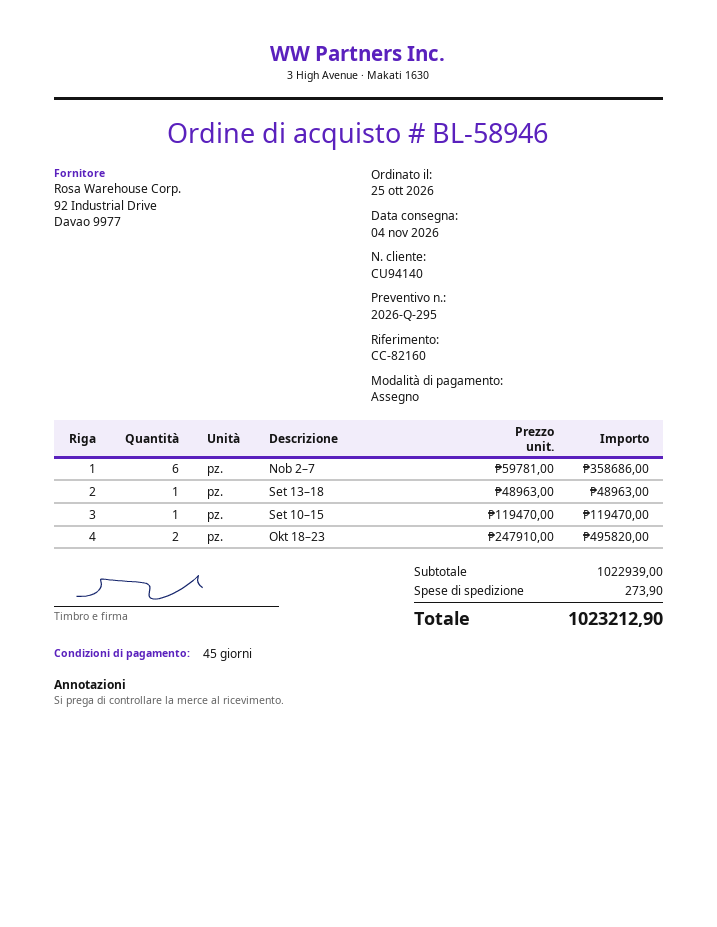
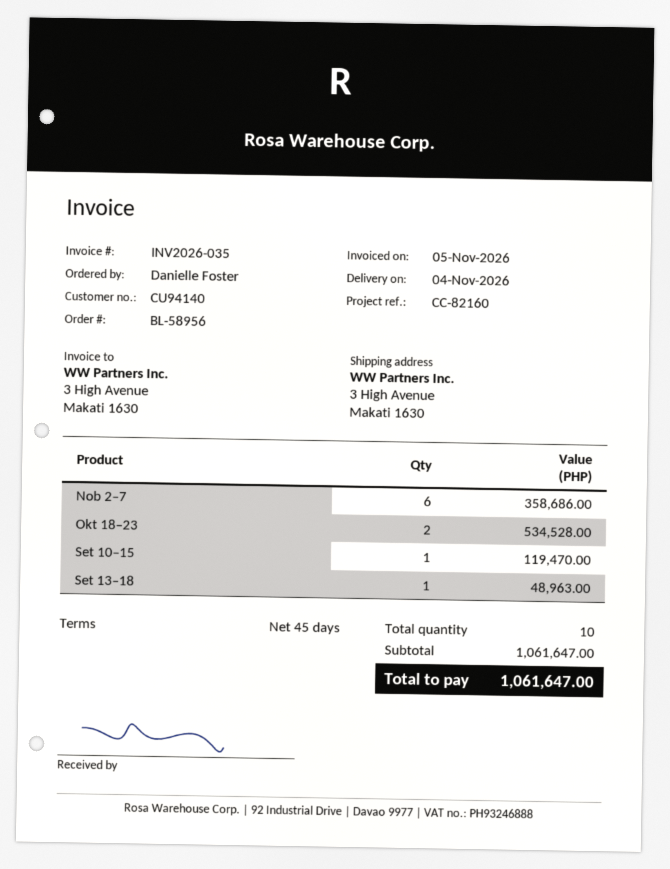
order number: BL-58946 -> BL-58956
Okt 18–23: 2 for 495820.00 -> 2 for 534528.00
subtotal: 1022939.00 -> 1061647.00
shipping: 273.90 -> none
total: 1023212.90 -> 1061647.00

